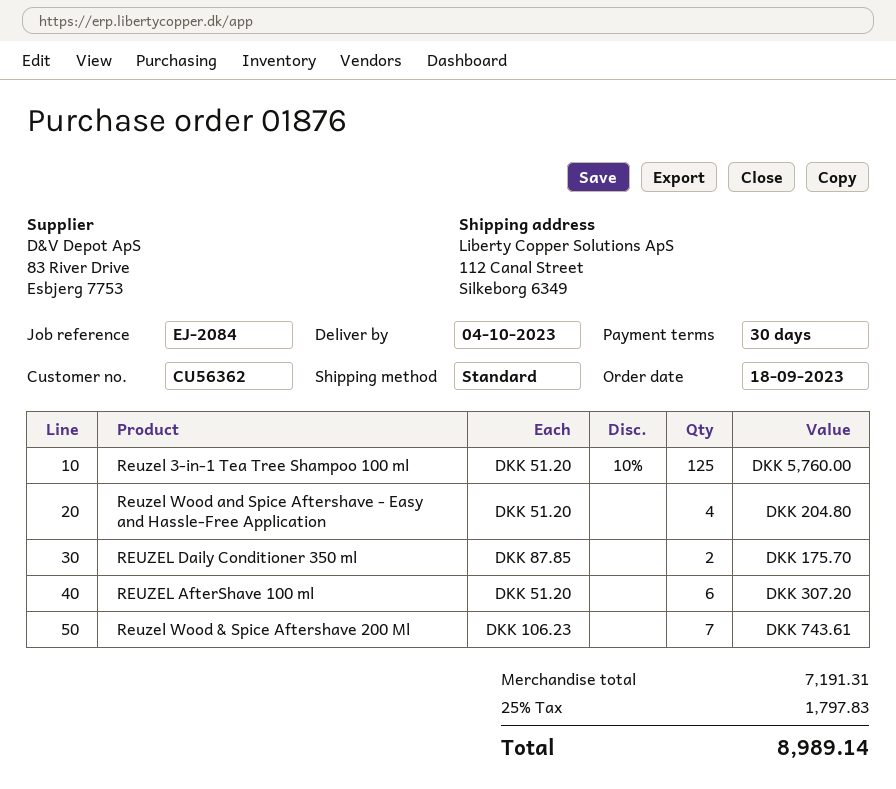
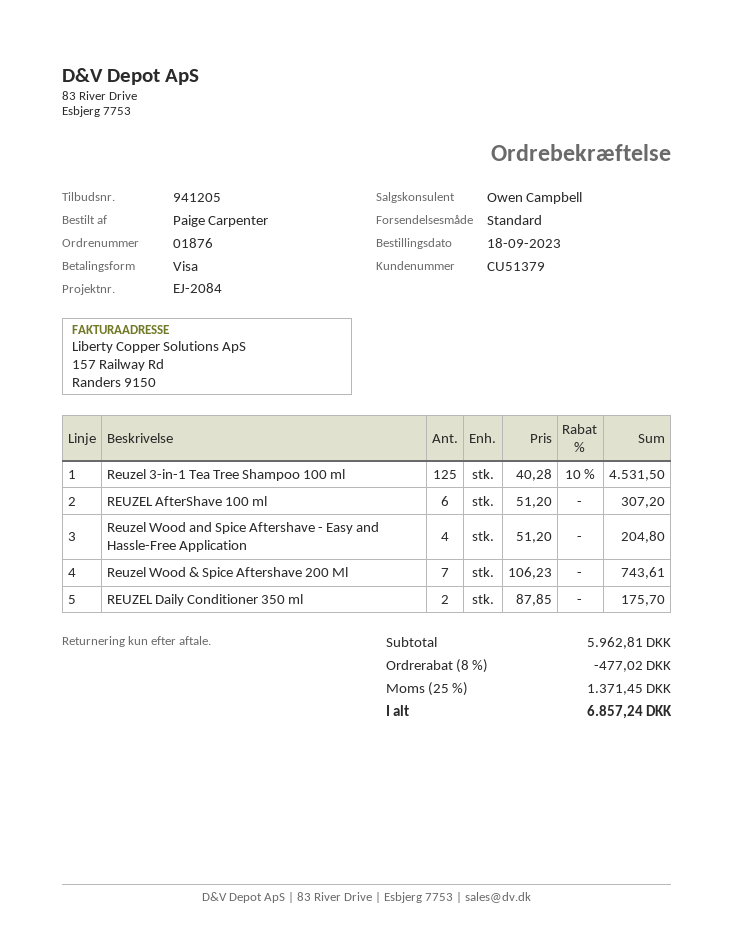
customer number: CU56362 -> CU51379
Reuzel 3-in-1 Tea Tree Shampoo 100 ml: 125 x 51.20 - 10% = 5760.00 -> 125 x 40.28 - 10% = 4531.50
subtotal: 7191.31 -> 5962.81
discount: none -> 8% = 477.02
tax: 25% = 1797.83 -> 25% = 1371.45
total: 8989.14 -> 6857.24

